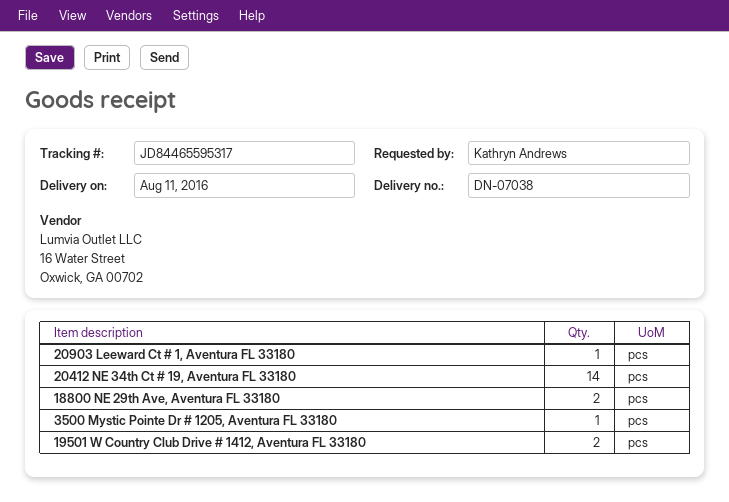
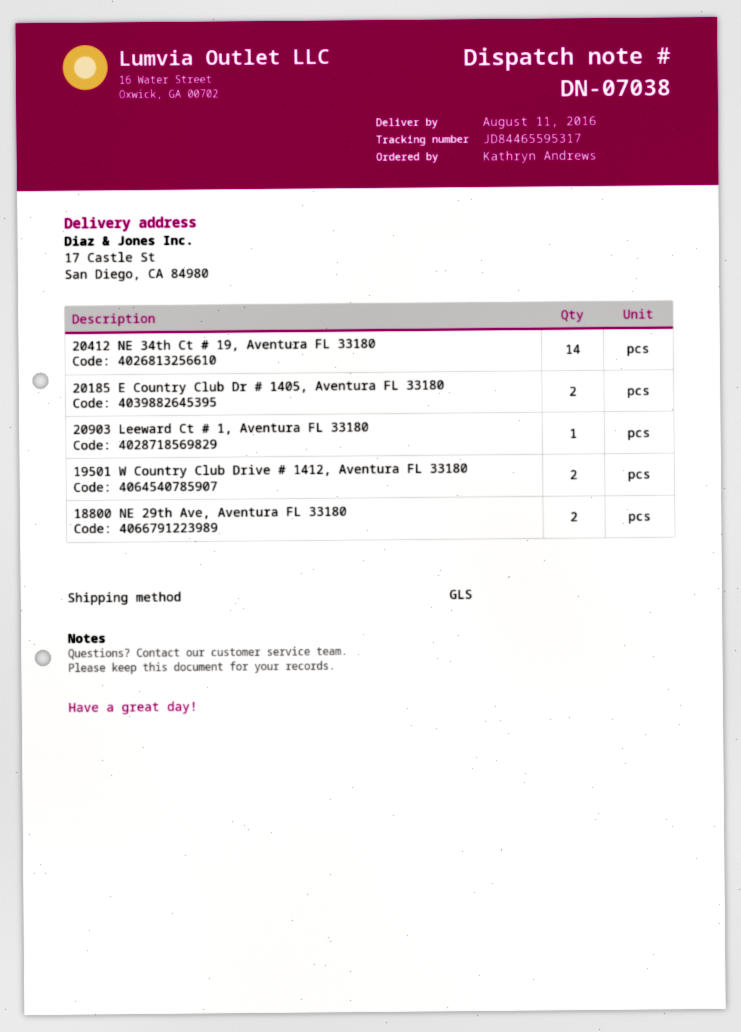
3500 Mystic Pointe Dr # 1205, Aventura FL 33180: 1 -> none
20185 E Country Club Dr # 1405, Aventura FL 33180: none -> 2

